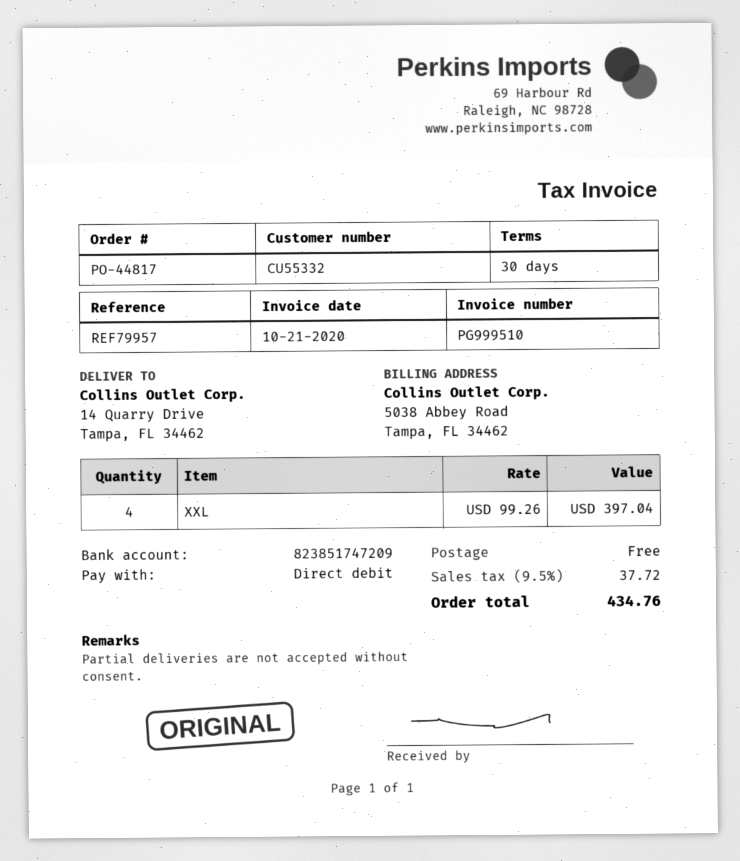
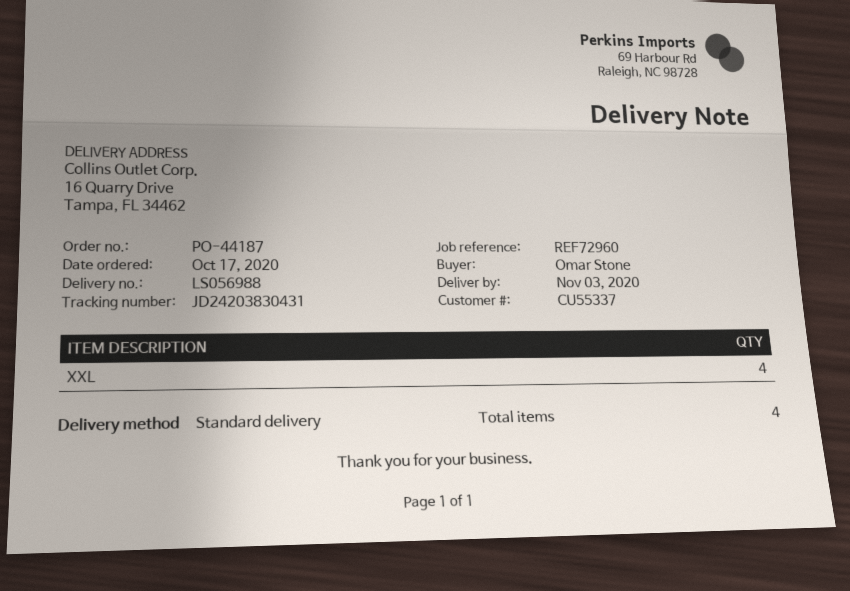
order number: PO-44817 -> PO-44187
customer number: CU55332 -> CU55337
reference: REF79957 -> REF72960
ship to: 14 Quarry Drive, Tampa, FL 34462 -> 16 Quarry Drive, Tampa, FL 34462

